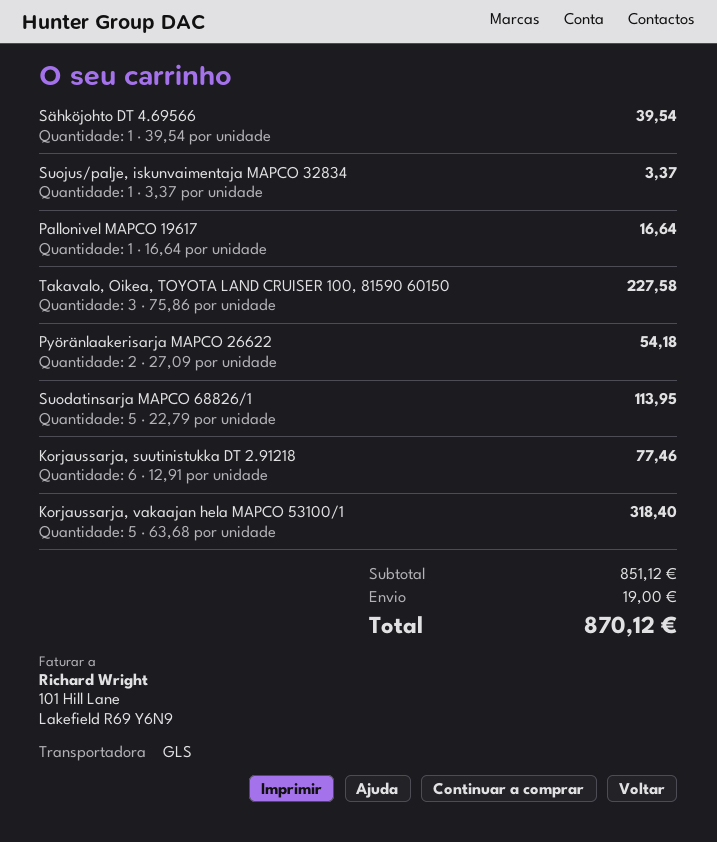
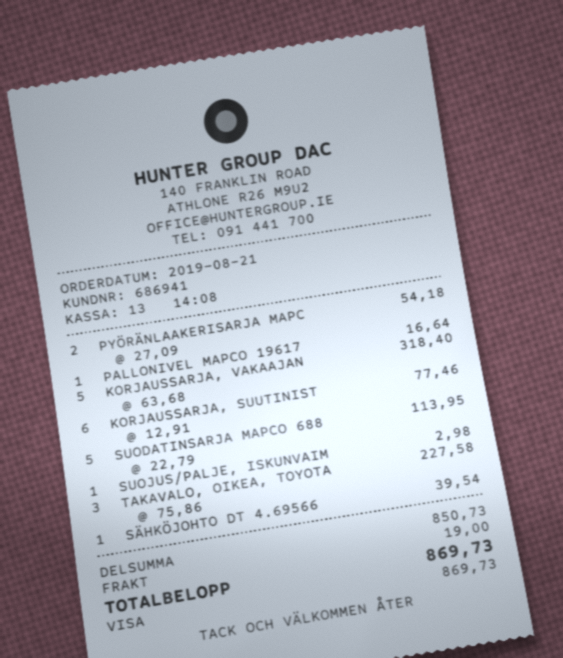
Suojus/palje, iskunvaimentaja MAPCO 32834: 1 x 3.37 = 3.37 -> 1 x 2.98 = 2.98
subtotal: 851.12 -> 850.73
total: 870.12 -> 869.73

